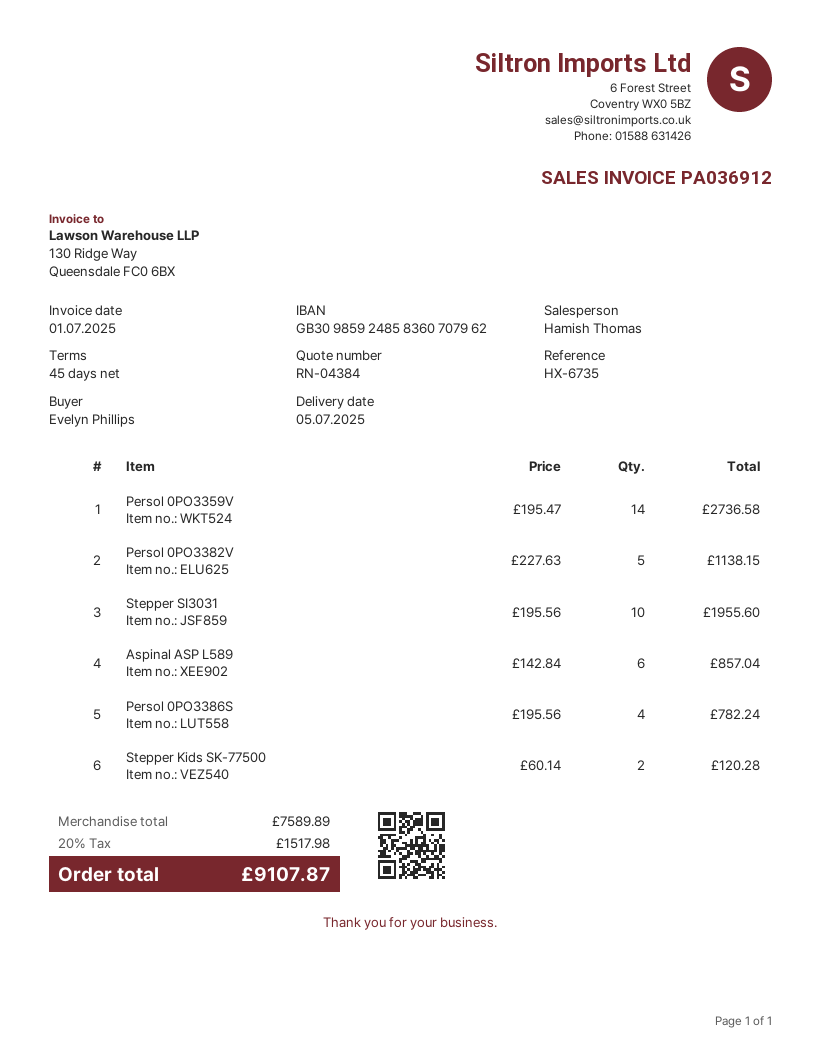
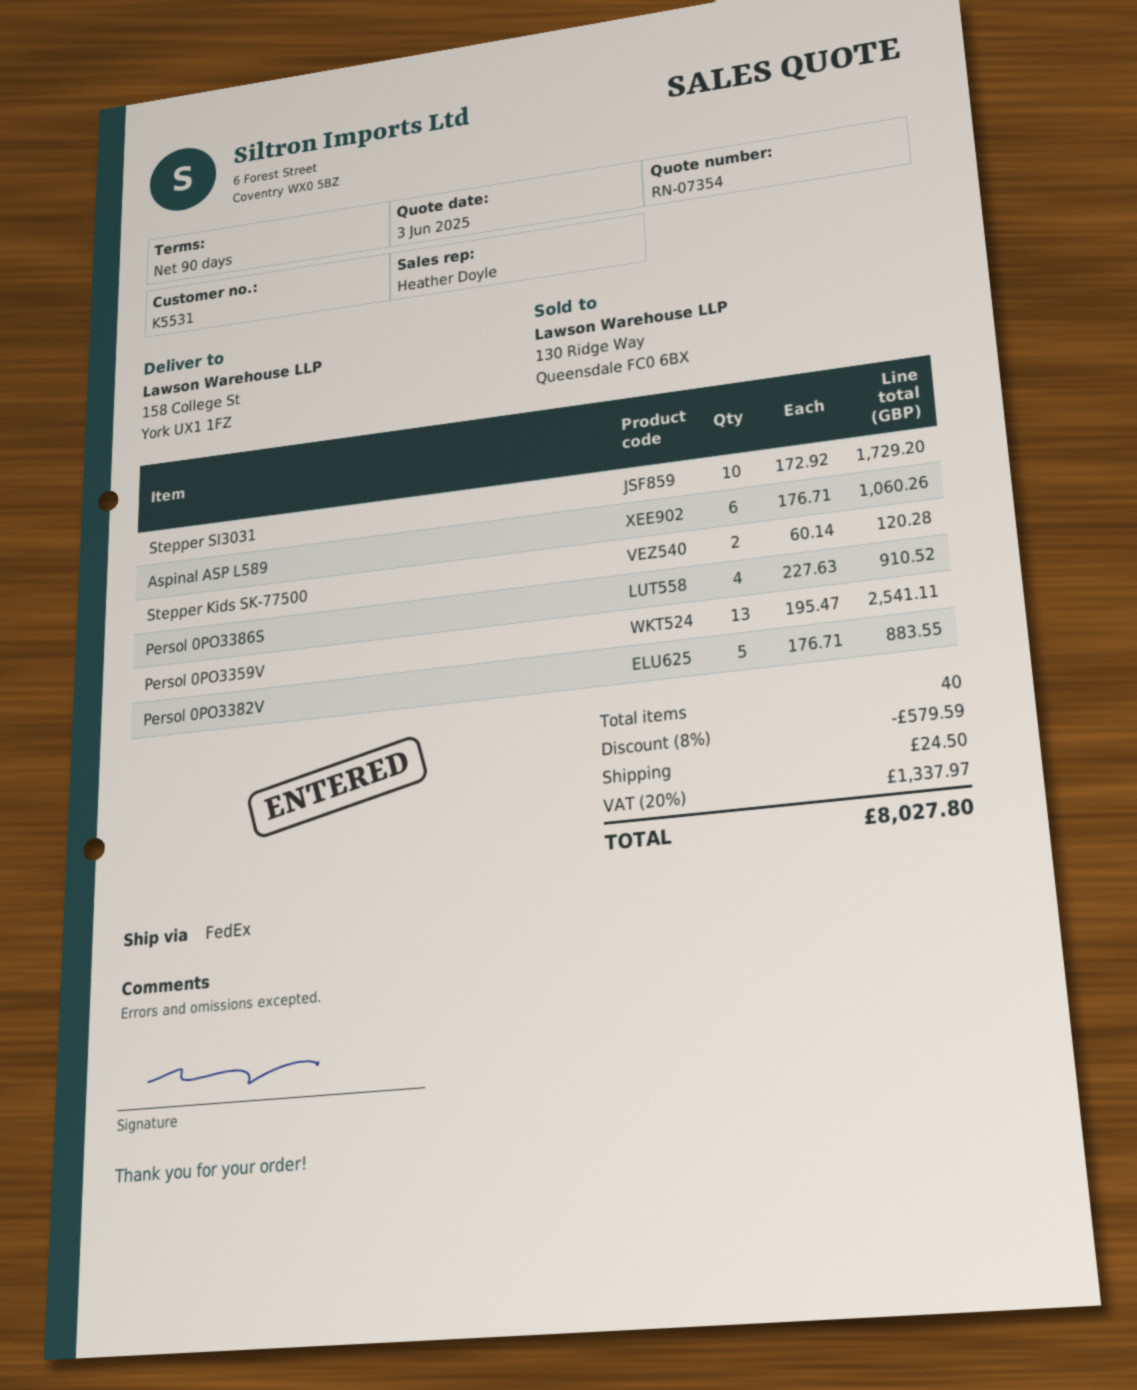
quote number: RN-04384 -> RN-07354
payment terms: 45 days -> 90 days
sales rep: Hamish Thomas -> Heather Doyle
Persol 0PO3359V: 14 x 195.47 = 2736.58 -> 13 x 195.47 = 2541.11
Persol 0PO3382V: 5 x 227.63 = 1138.15 -> 5 x 176.71 = 883.55
Stepper SI3031: 10 x 195.56 = 1955.60 -> 10 x 172.92 = 1729.20
Aspinal ASP L589: 6 x 142.84 = 857.04 -> 6 x 176.71 = 1060.26
Persol 0PO3386S: 4 x 195.56 = 782.24 -> 4 x 227.63 = 910.52
discount: none -> 8% = 579.59
shipping: none -> 24.50
tax: 20% = 1517.98 -> 20% = 1337.97
total: 9107.87 -> 8027.80

